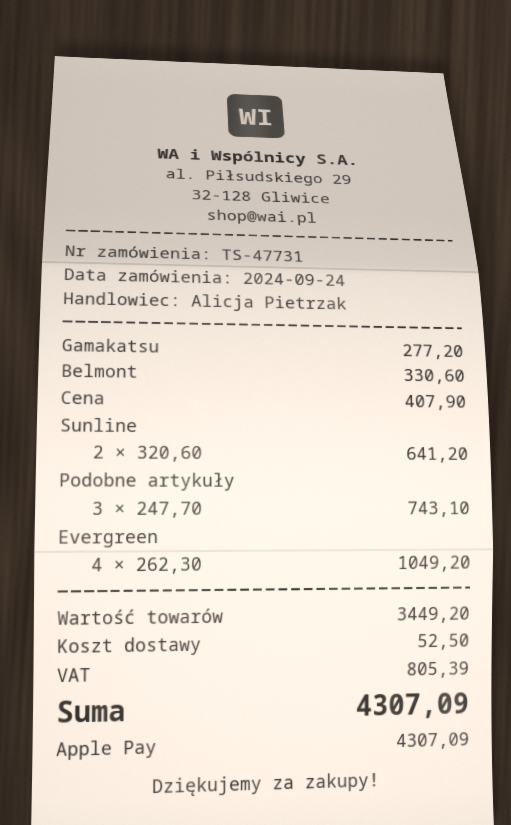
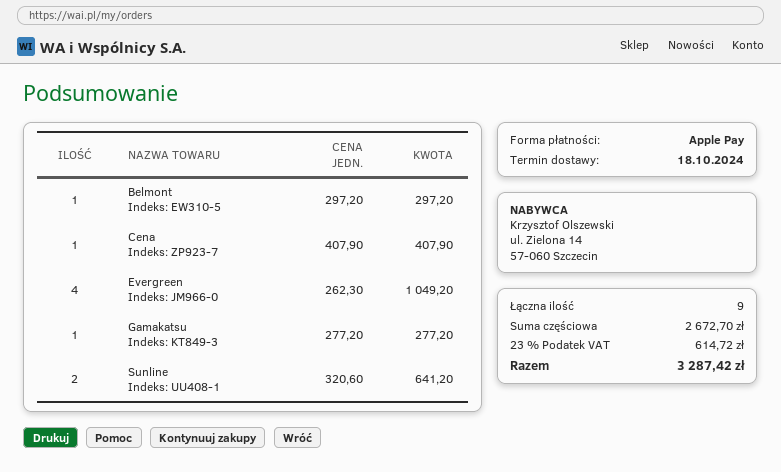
Belmont: 1 x 330.60 = 330.60 -> 1 x 297.20 = 297.20
Podobne artykuły: 3 x 247.70 = 743.10 -> none
subtotal: 3449.20 -> 2672.70
shipping: 52.50 -> none
tax: 805.39 -> 614.72
total: 4307.09 -> 3287.42

